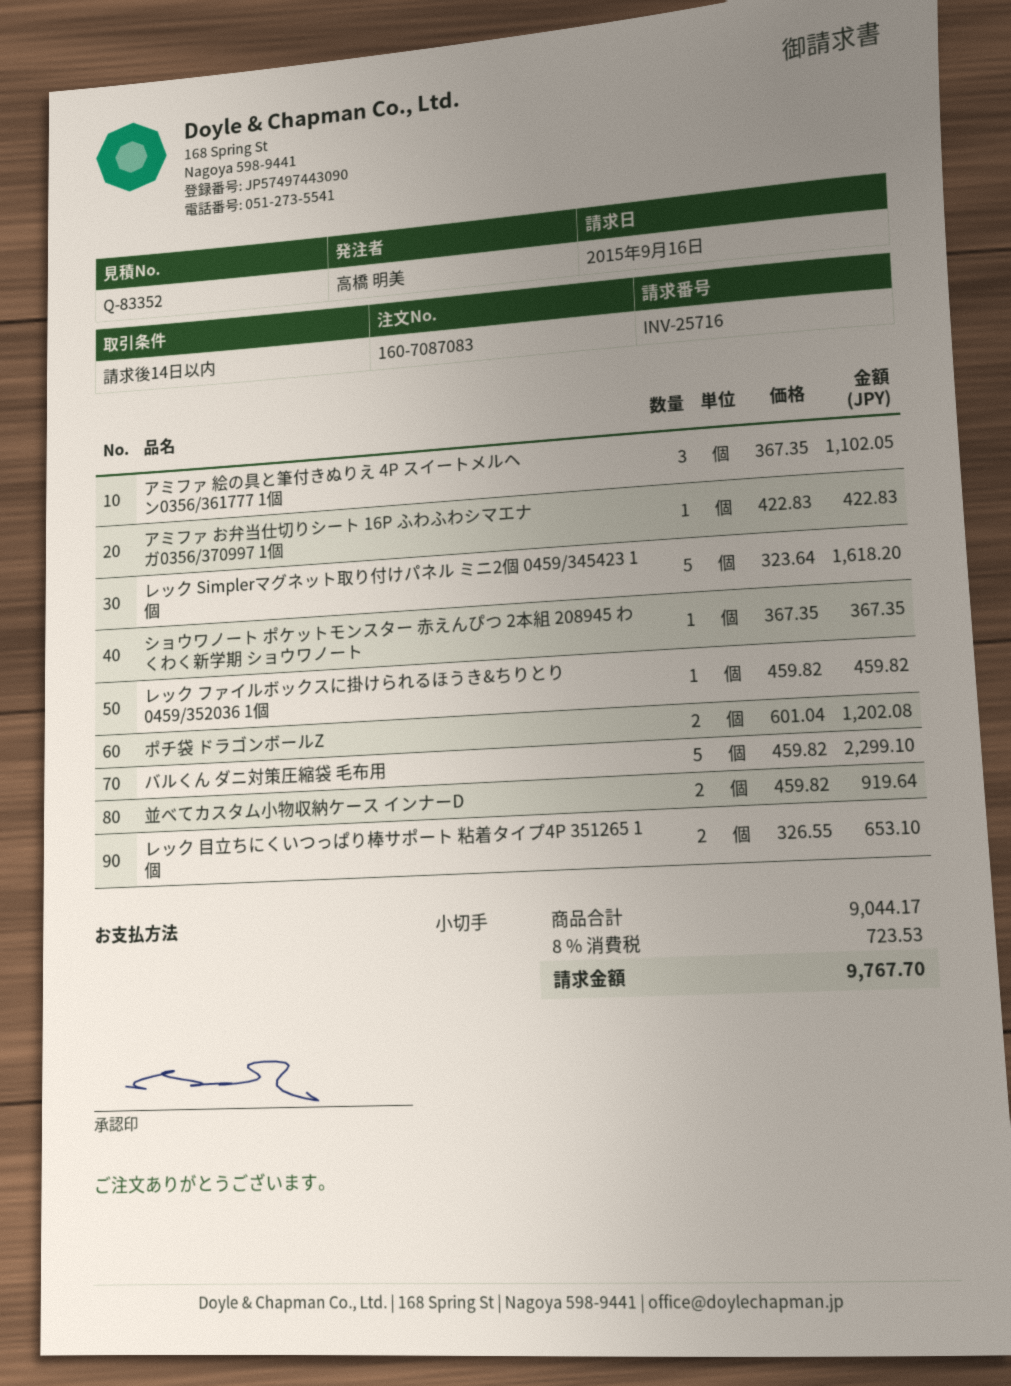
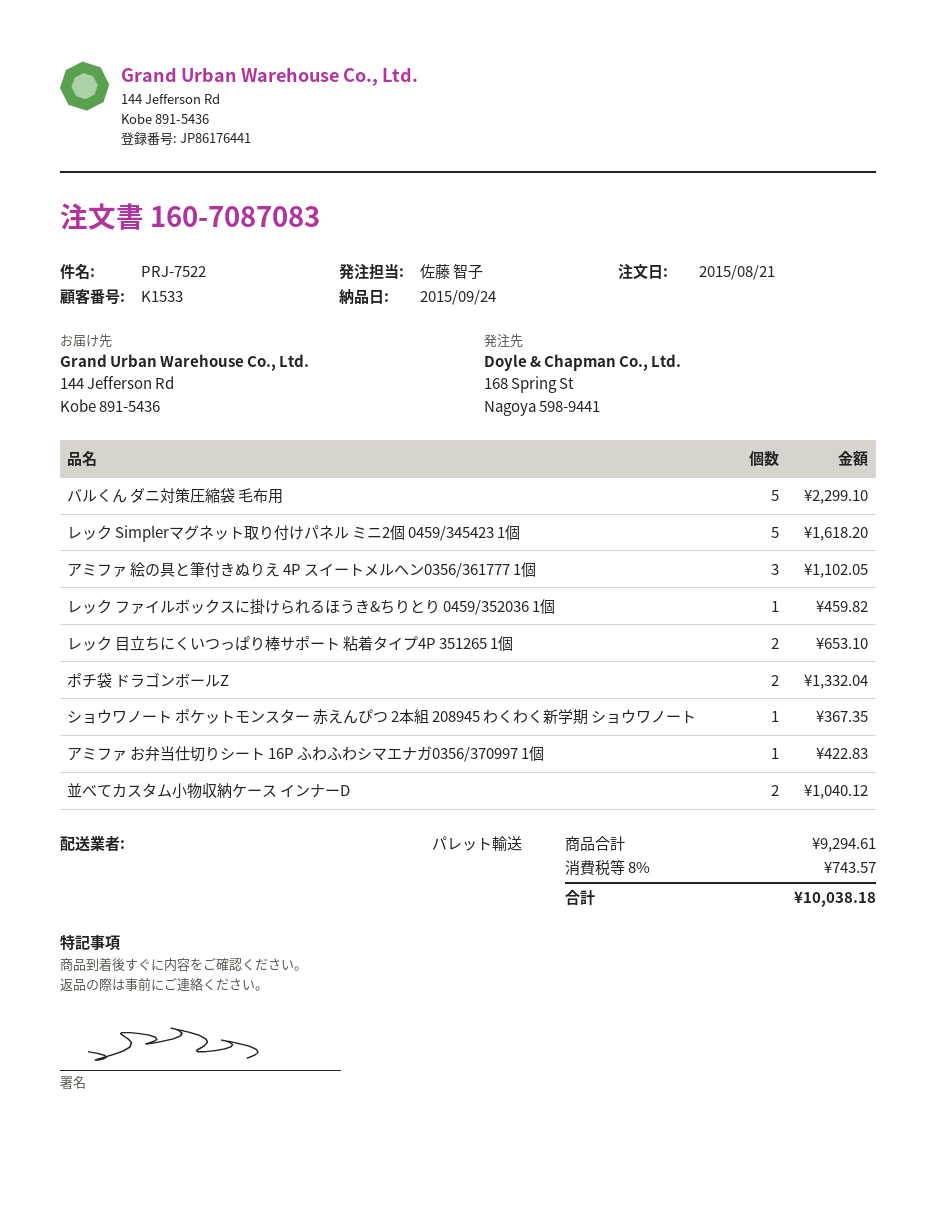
ordered by: 高橋 明美 -> 佐藤 智子
ポチ袋 ドラゴンボールZ: 2 for 1202.08 -> 2 for 1332.04
並べてカスタム小物収納ケース インナーD: 2 for 919.64 -> 2 for 1040.12
subtotal: 9044.17 -> 9294.61
tax: 8% = 723.53 -> 8% = 743.57
total: 9767.70 -> 10038.18

